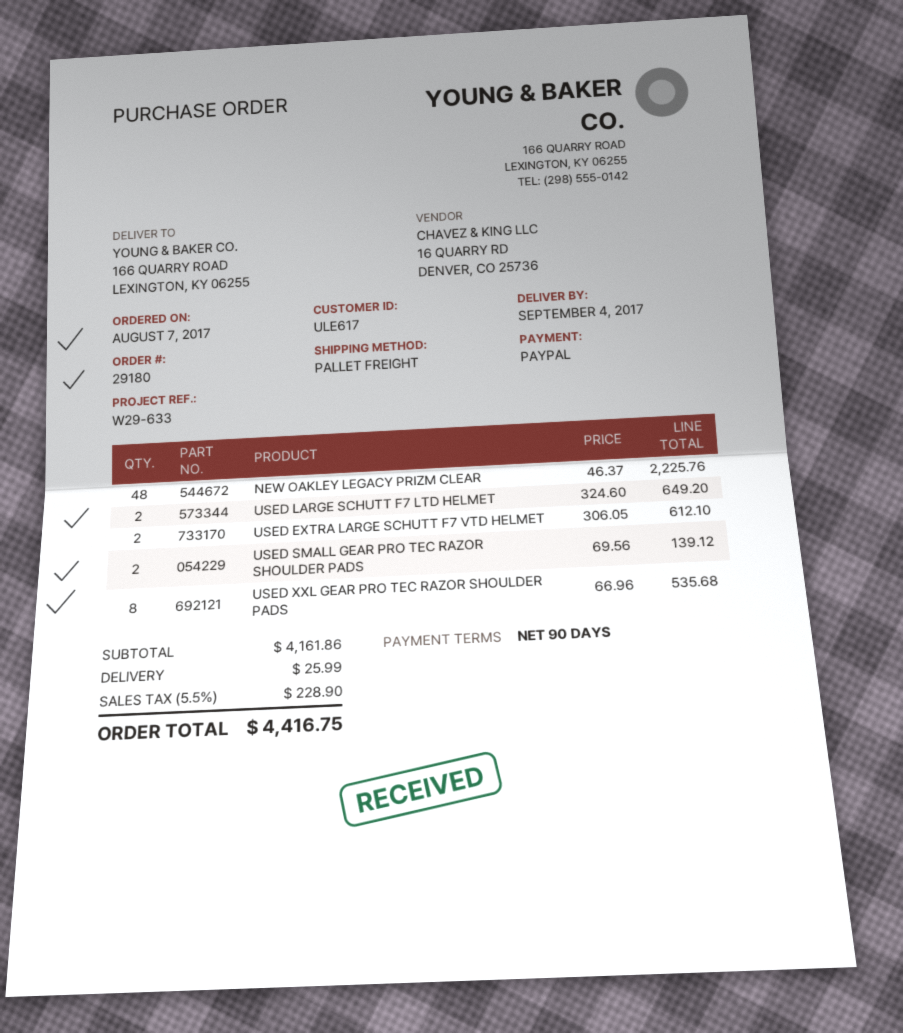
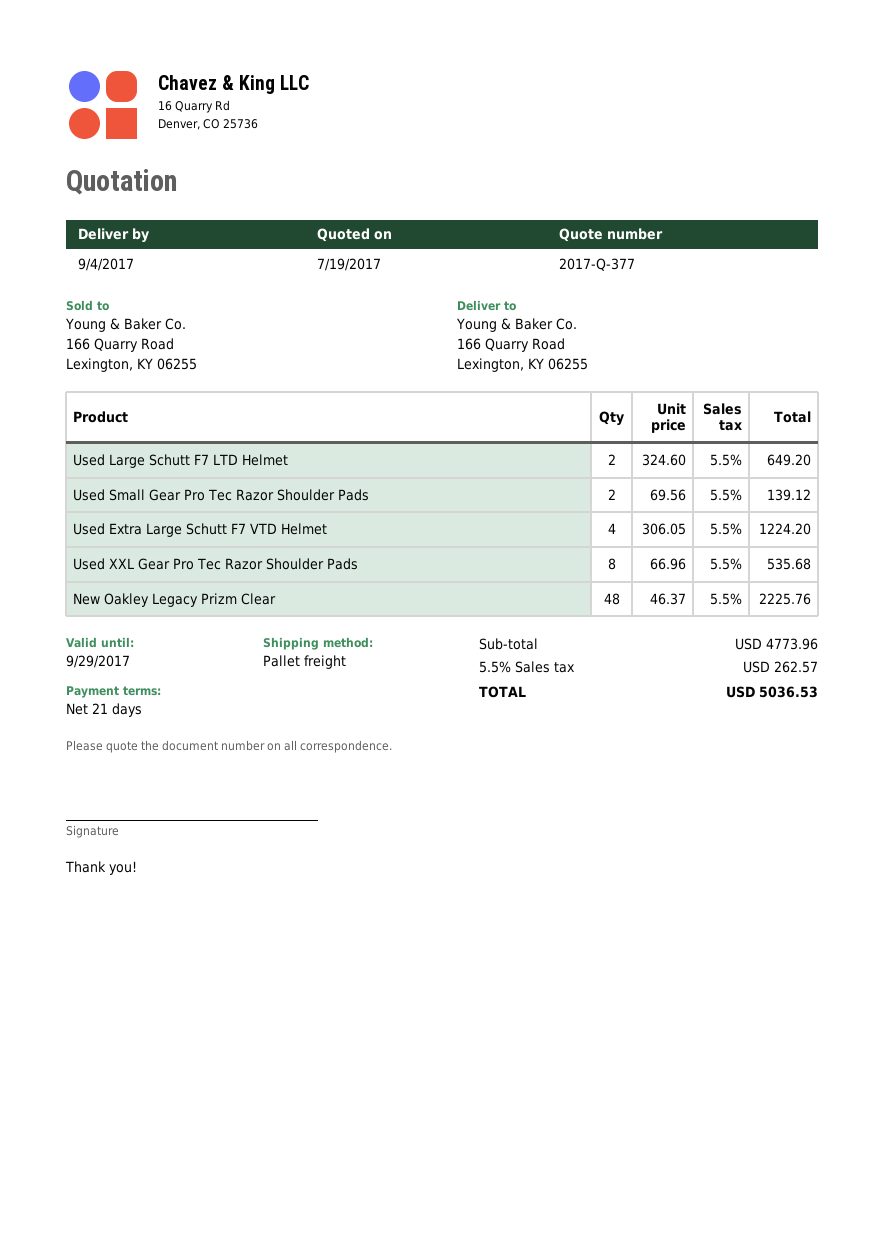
payment terms: 90 days -> 21 days
USED EXTRA LARGE SCHUTT F7 VTD HELMET: 2 x 306.05 = 612.10 -> 4 x 306.05 = 1224.20
subtotal: 4161.86 -> 4773.96
shipping: 25.99 -> none
tax: 5.5% = 228.90 -> 5.5% = 262.57
total: 4416.75 -> 5036.53

